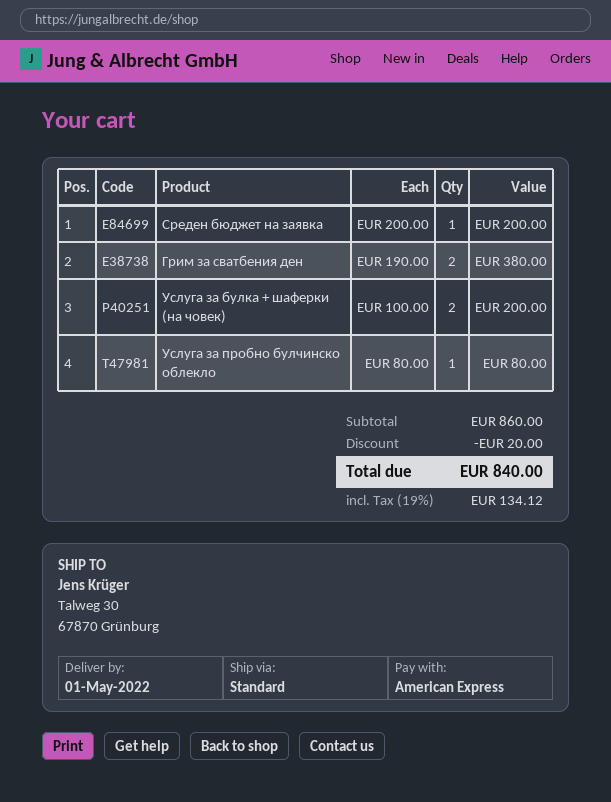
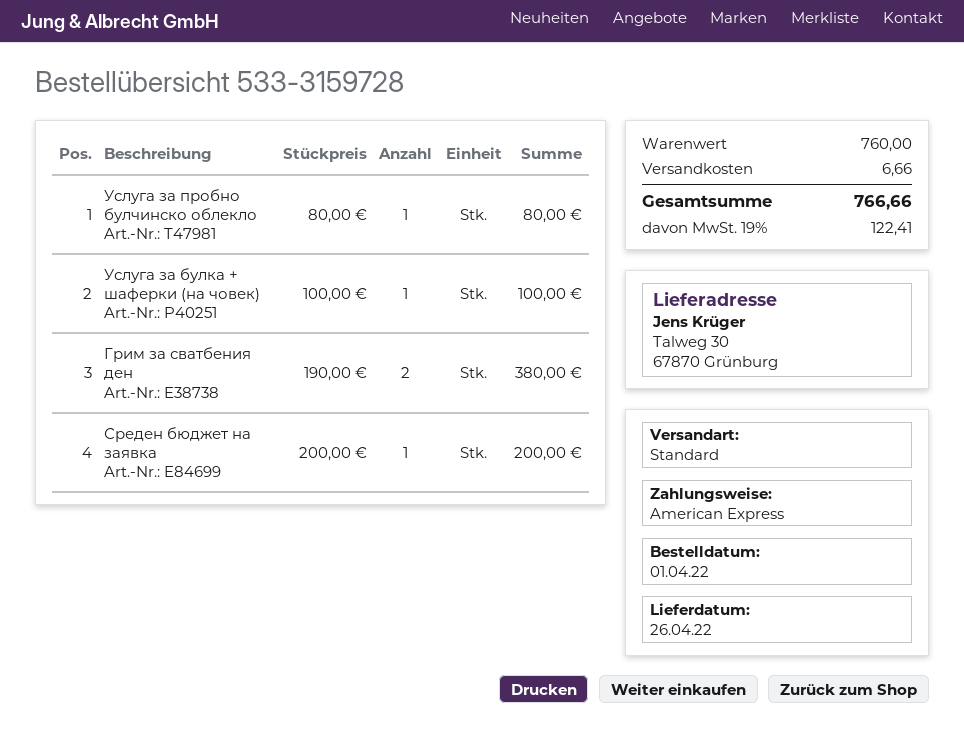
delivery date: 2022-05-01 -> 2022-04-26
Услуга за булка + шаферки (на човек): 2 x 100.00 = 200.00 -> 1 x 100.00 = 100.00
subtotal: 860.00 -> 760.00
discount: 20.00 -> none
shipping: none -> 6.66
tax: 19% = 134.12 -> 19% = 122.41
total: 840.00 -> 766.66

